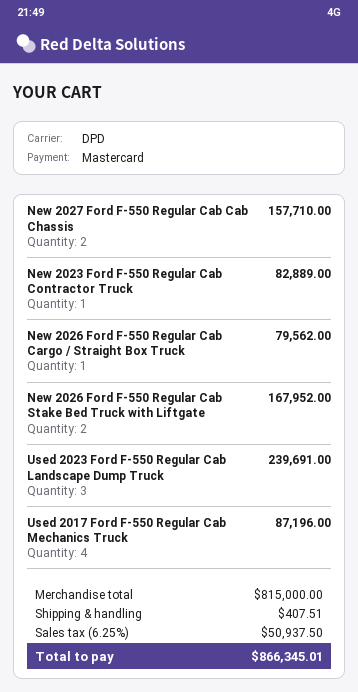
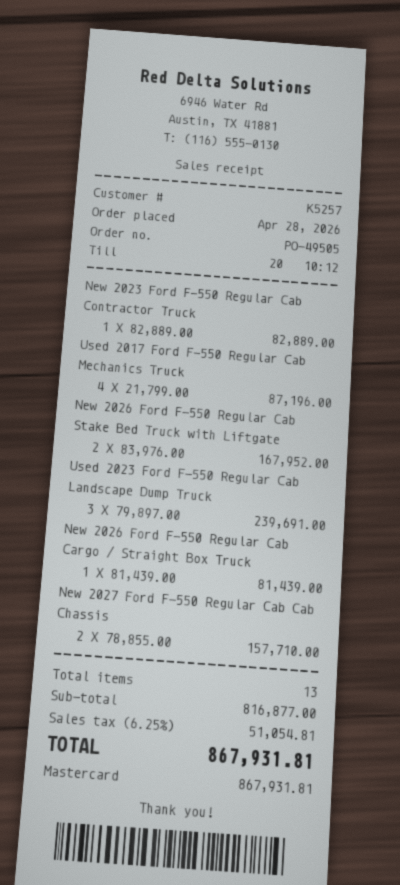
New 2026 Ford F-550 Regular Cab Cargo / Straight Box Truck: 1 for 79562.00 -> 1 for 81439.00
subtotal: 815000.00 -> 816877.00
shipping: 407.51 -> none
tax: 6.25% = 50937.50 -> 6.25% = 51054.81
total: 866345.01 -> 867931.81

